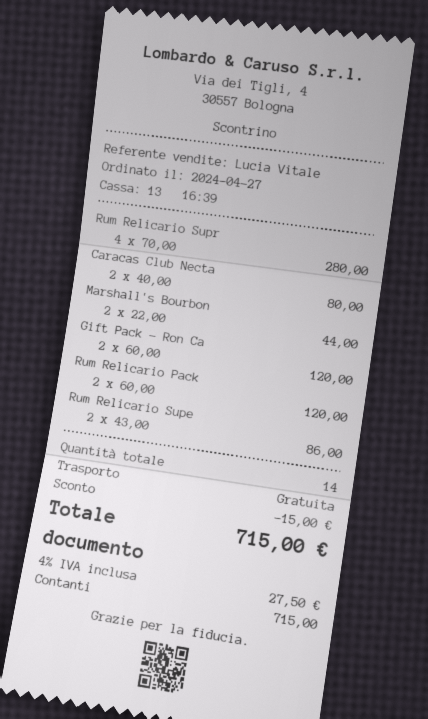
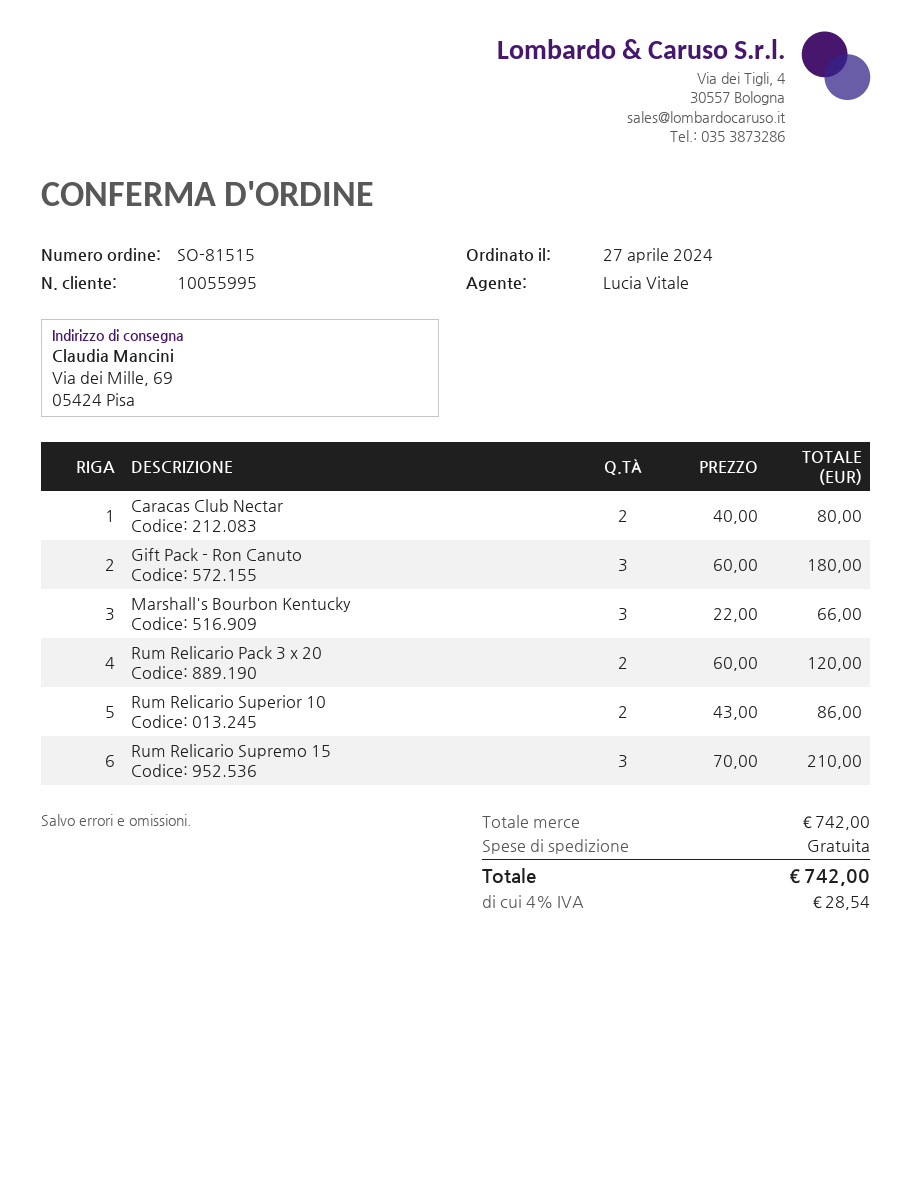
Rum Relicario Supr: 4 x 70.00 = 280.00 -> 3 x 70.00 = 210.00
Marshall's Bourbon: 2 x 22.00 = 44.00 -> 3 x 22.00 = 66.00
Gift Pack - Ron Ca: 2 x 60.00 = 120.00 -> 3 x 60.00 = 180.00
discount: 15.00 -> none
tax: 4% = 27.50 -> 4% = 28.54
total: 715.00 -> 742.00

